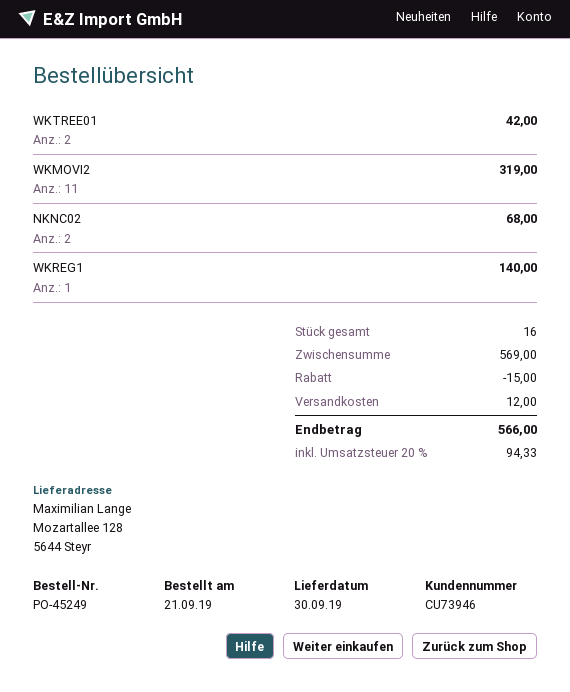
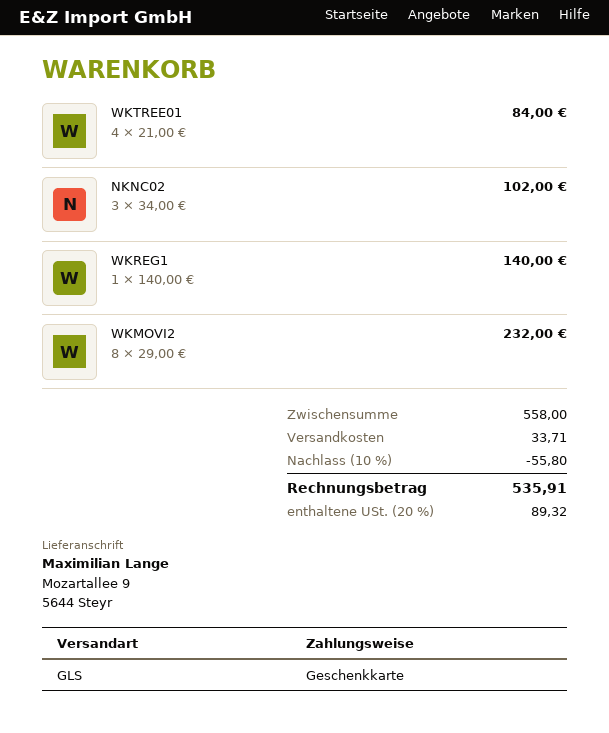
ship to: Mozartallee 128, 5644 Steyr -> Mozartallee 9, 5644 Steyr
WKTREE01: 2 for 42.00 -> 4 for 84.00
WKMOVI2: 11 for 319.00 -> 8 for 232.00
NKNC02: 2 for 68.00 -> 3 for 102.00
subtotal: 569.00 -> 558.00
discount: 15.00 -> 55.80
shipping: 12.00 -> 33.71
tax: 20% = 94.33 -> 20% = 89.32
total: 566.00 -> 535.91

